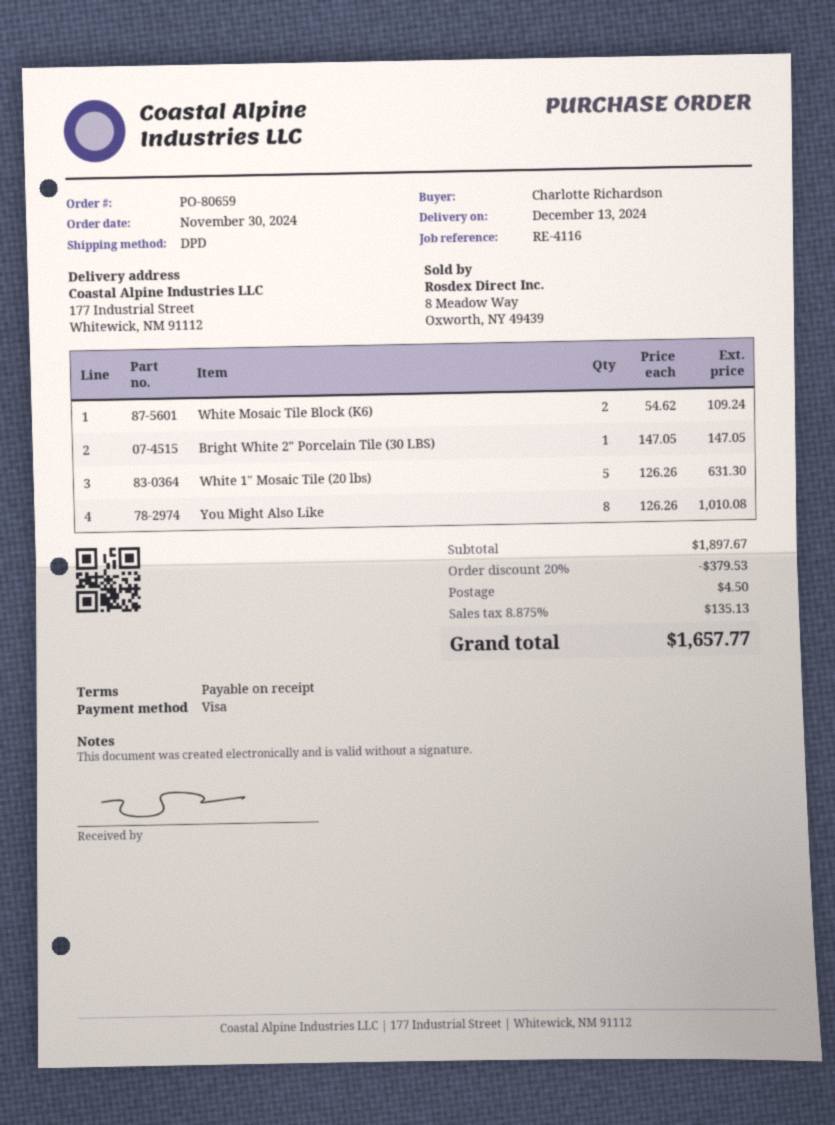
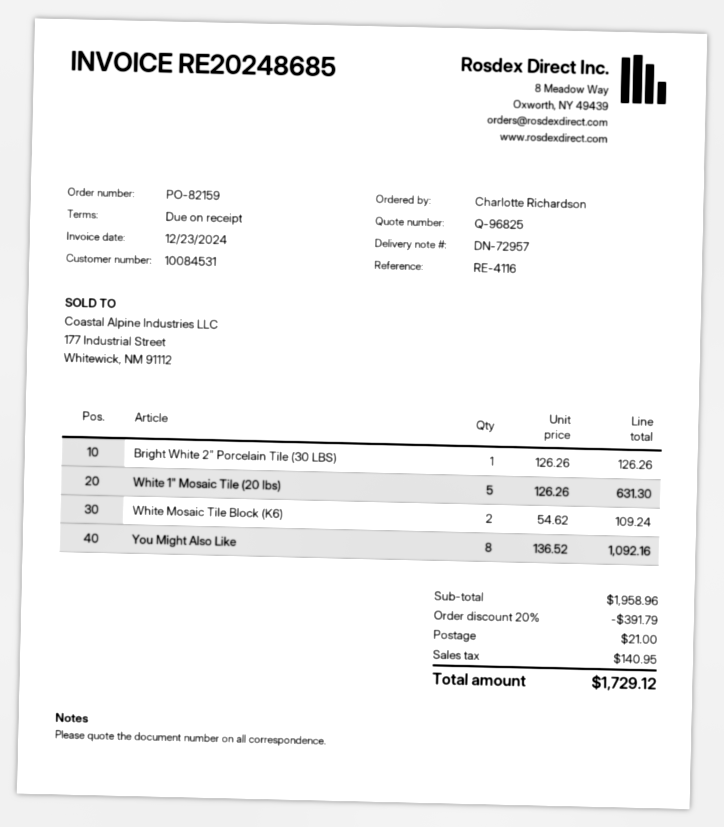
order number: PO-80659 -> PO-82159
Bright White 2" Porcelain Tile (30 LBS): 1 x 147.05 = 147.05 -> 1 x 126.26 = 126.26
You Might Also Like: 8 x 126.26 = 1010.08 -> 8 x 136.52 = 1092.16
subtotal: 1897.67 -> 1958.96
discount: 20% = 379.53 -> 20% = 391.79
shipping: 4.50 -> 21.00
tax: 135.13 -> 140.95
total: 1657.77 -> 1729.12

